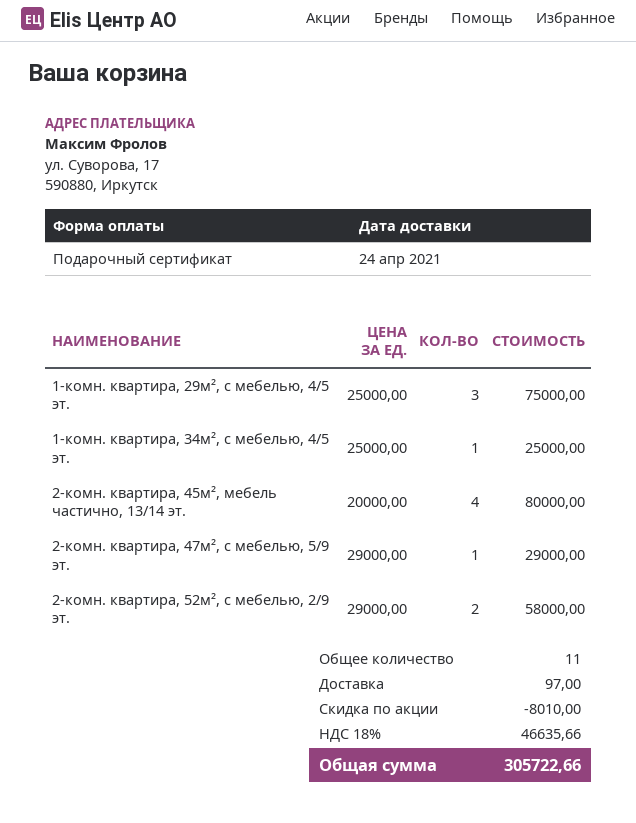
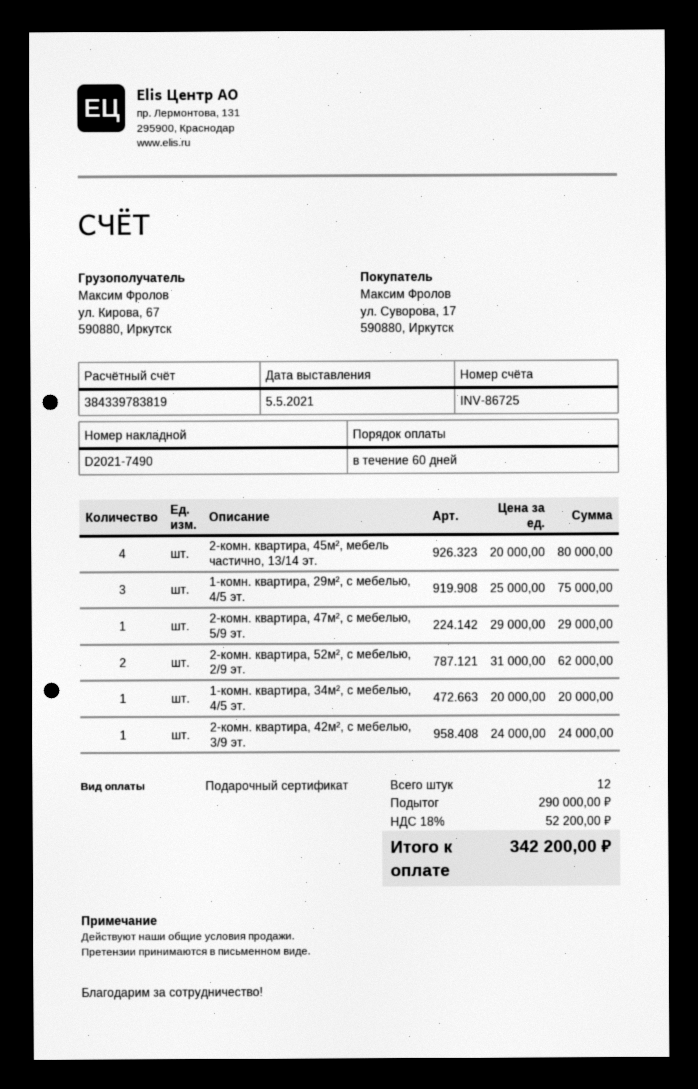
1-комн. квартира, 34м², с мебелью, 4/5 эт.: 1 x 25000.00 = 25000.00 -> 1 x 20000.00 = 20000.00
2-комн. квартира, 52м², с мебелью, 2/9 эт.: 2 x 29000.00 = 58000.00 -> 2 x 31000.00 = 62000.00
2-комн. квартира, 42м², с мебелью, 3/9 эт.: none -> 1 x 24000.00 = 24000.00
total quantity: 11 -> 12
discount: 8010.00 -> none
shipping: 97.00 -> none
tax: 18% = 46635.66 -> 18% = 52200.00
total: 305722.66 -> 342200.00

